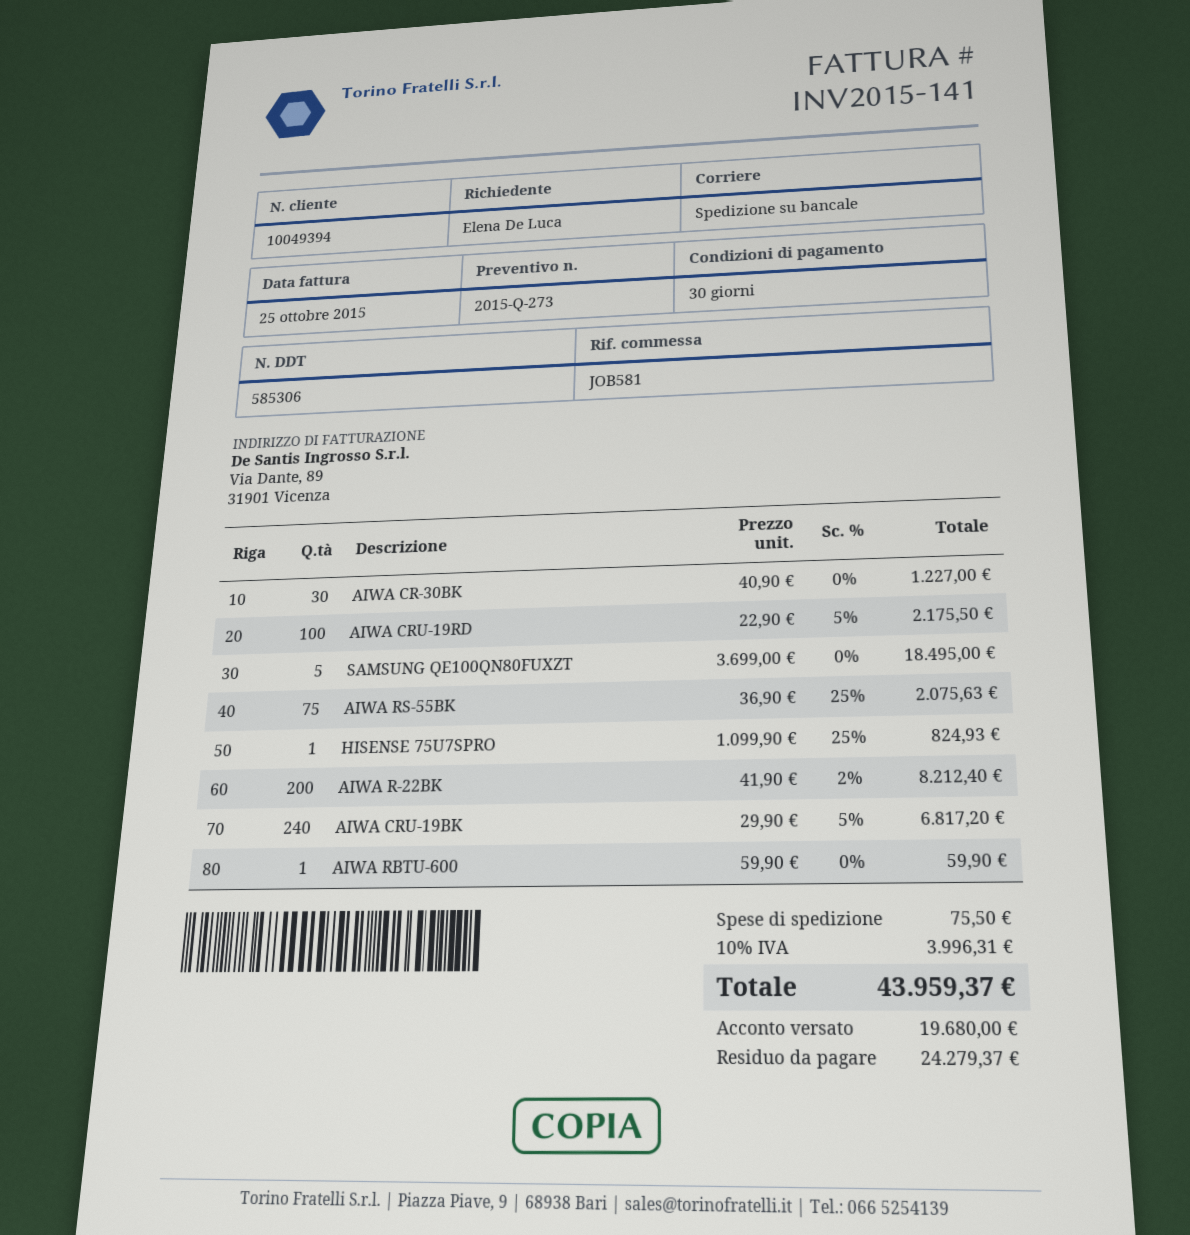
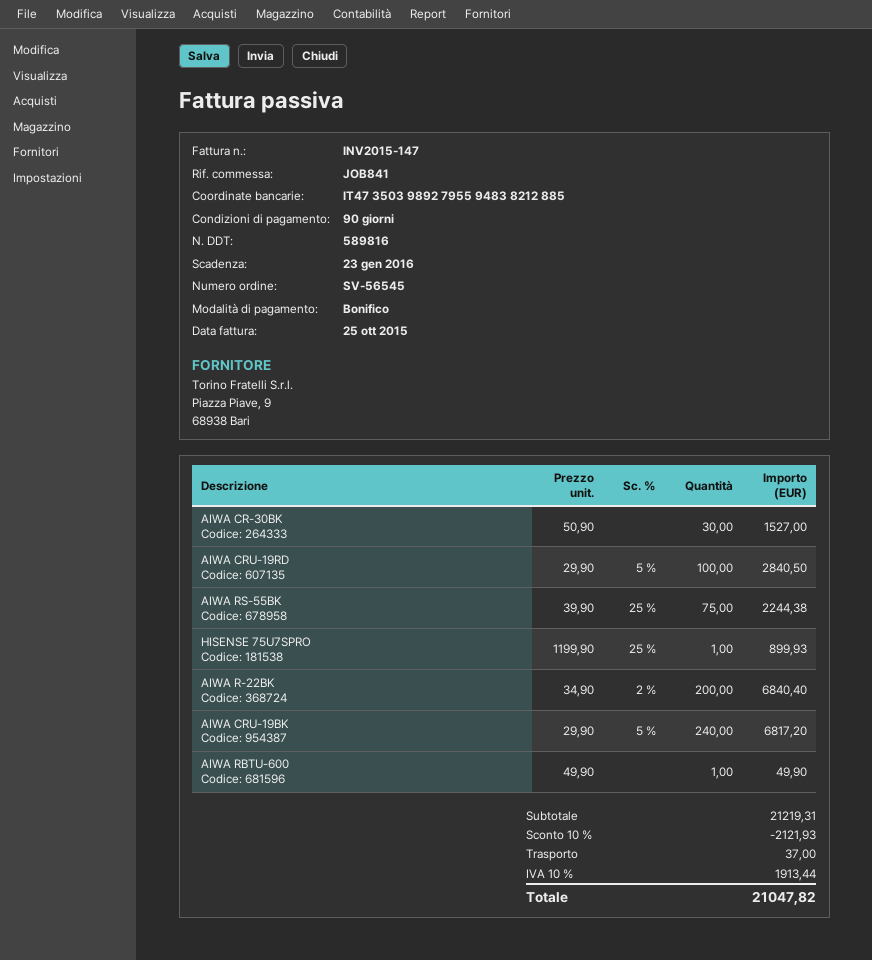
delivery note number: 585306 -> 589816
invoice number: INV2015-141 -> INV2015-147
payment terms: 30 days -> 90 days
reference: JOB581 -> JOB841
AIWA CR-30BK: 30 x 40.90 = 1227.00 -> 30 x 50.90 = 1527.00
AIWA CRU-19RD: 100 x 22.90 - 5% = 2175.50 -> 100 x 29.90 - 5% = 2840.50
SAMSUNG QE100QN80FUXZT: 5 x 3699.00 = 18495.00 -> none
AIWA RS-55BK: 75 x 36.90 - 25% = 2075.63 -> 75 x 39.90 - 25% = 2244.38
HISENSE 75U7SPRO: 1 x 1099.90 - 25% = 824.93 -> 1 x 1199.90 - 25% = 899.93
AIWA R-22BK: 200 x 41.90 - 2% = 8212.40 -> 200 x 34.90 - 2% = 6840.40
AIWA RBTU-600: 1 x 59.90 = 59.90 -> 1 x 49.90 = 49.90
discount: none -> 10% = 2121.93
shipping: 75.50 -> 37.00
tax: 10% = 3996.31 -> 10% = 1913.44
total: 43959.37 -> 21047.82

